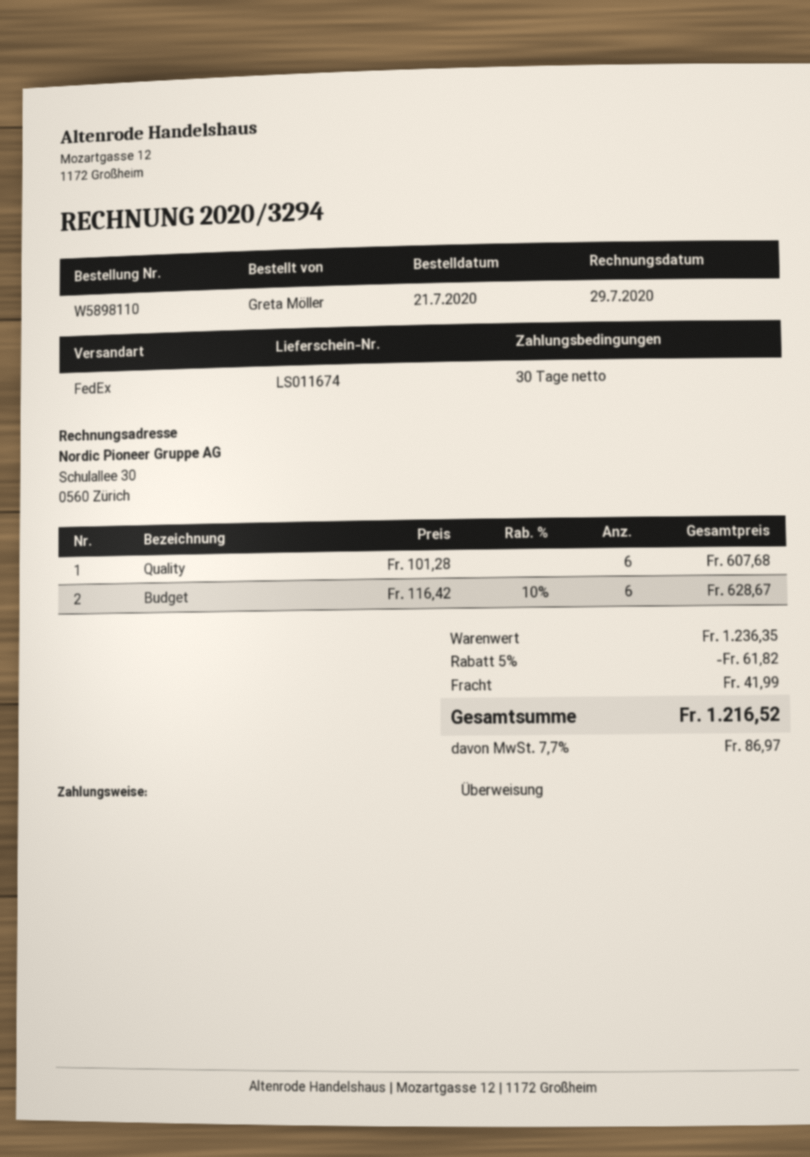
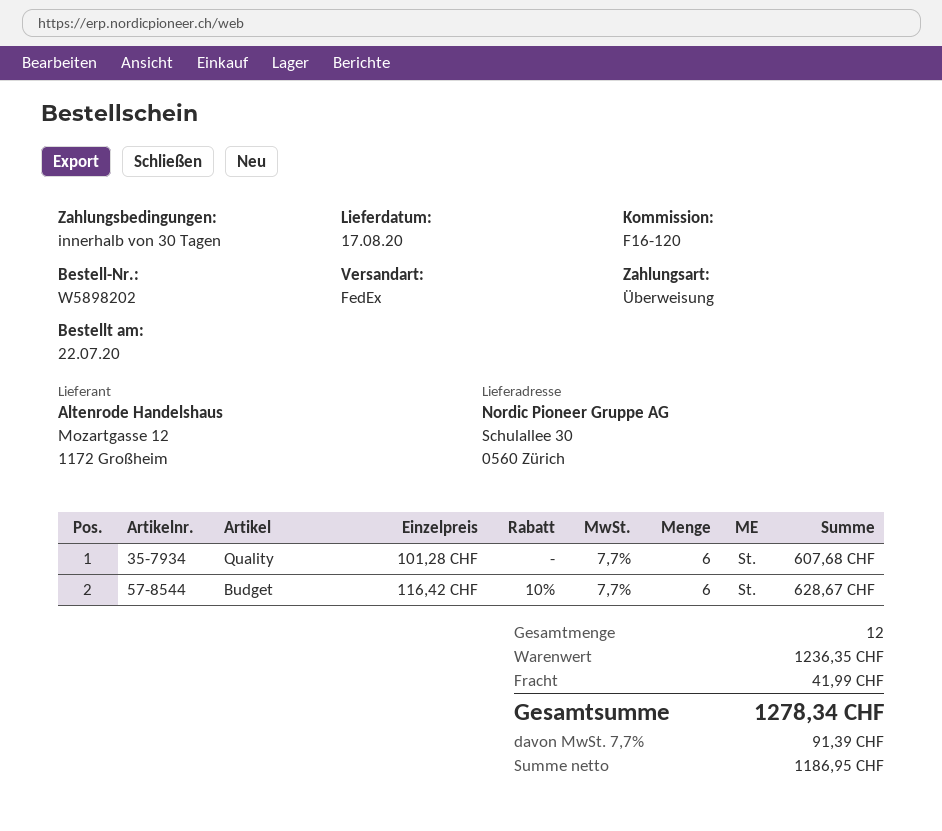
order number: W5898110 -> W5898202
order date: 2020-07-21 -> 2020-07-22
discount: 5% = 61.82 -> none
tax: 7.7% = 86.97 -> 7.7% = 91.39
total: 1216.52 -> 1278.34

